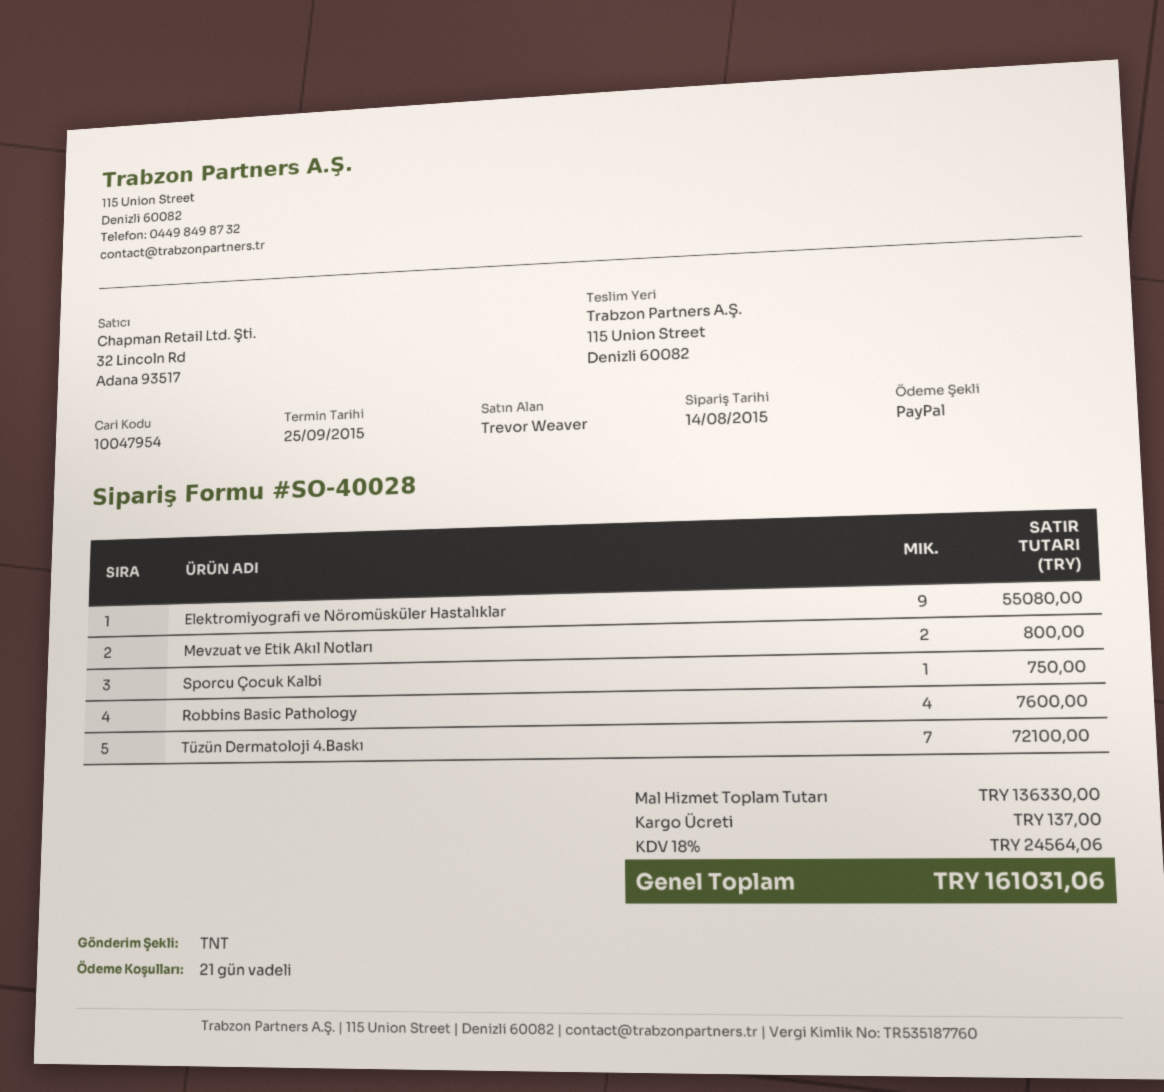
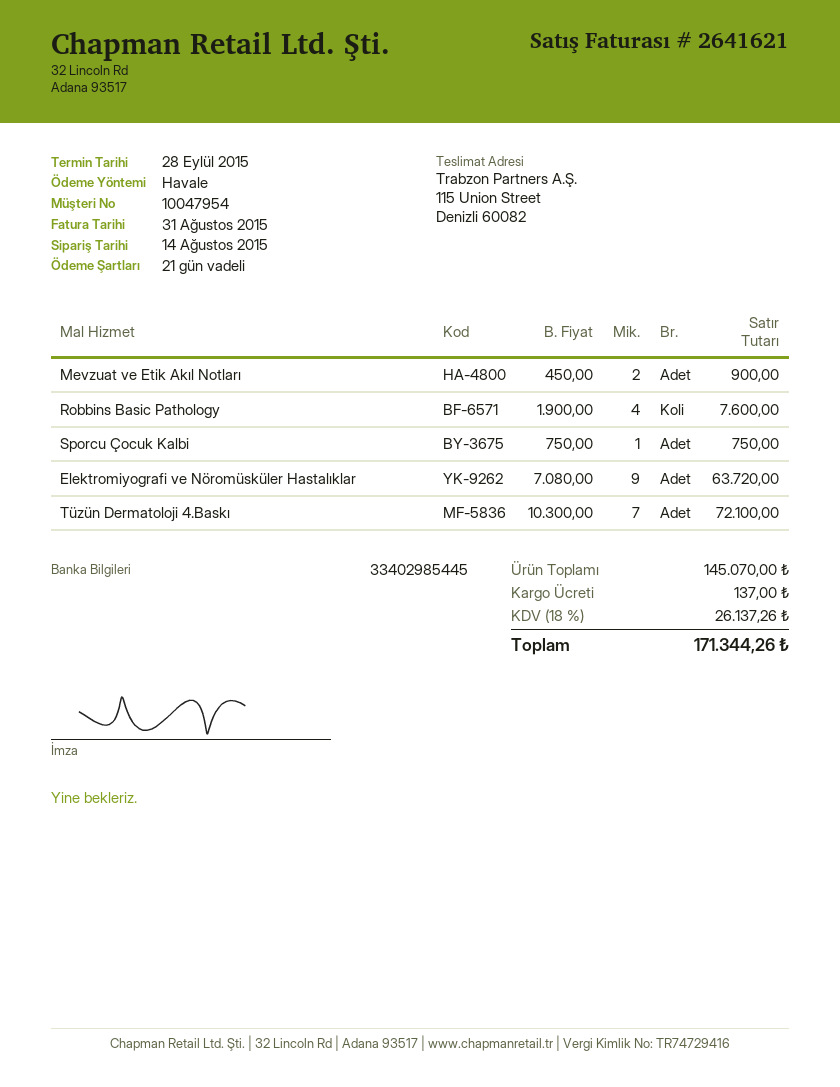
delivery date: 2015-09-25 -> 2015-09-28
payment method: PayPal -> bank transfer
Elektromiyografi ve Nöromüsküler Hastalıklar: 9 for 55080.00 -> 9 for 63720.00
Mevzuat ve Etik Akıl Notları: 2 for 800.00 -> 2 for 900.00
subtotal: 136330.00 -> 145070.00
tax: 18% = 24564.06 -> 18% = 26137.26
total: 161031.06 -> 171344.26

